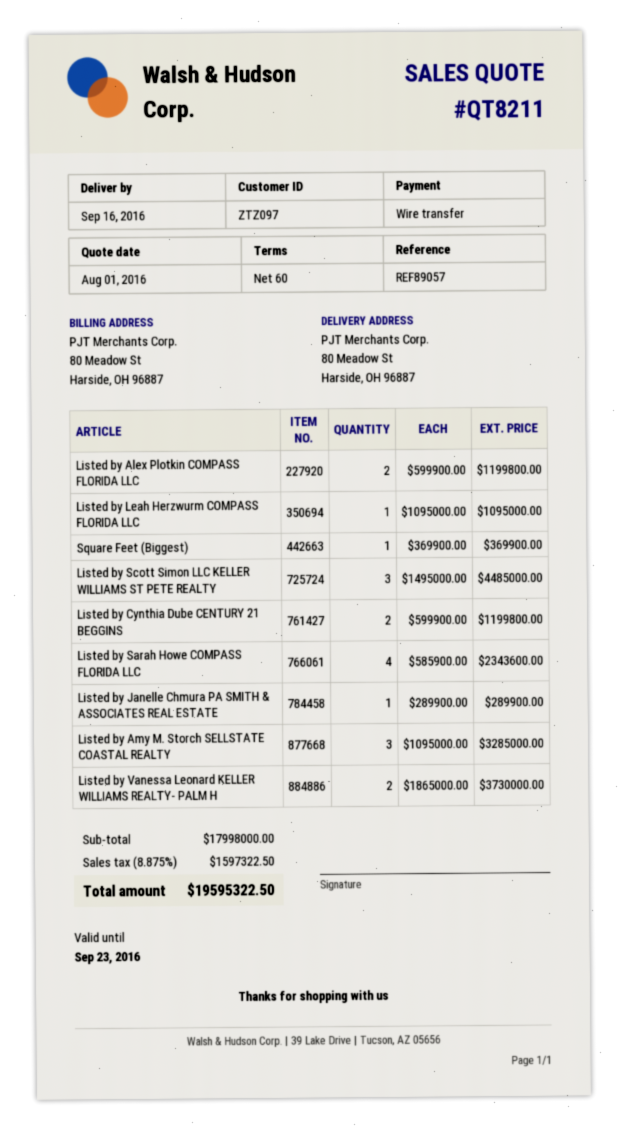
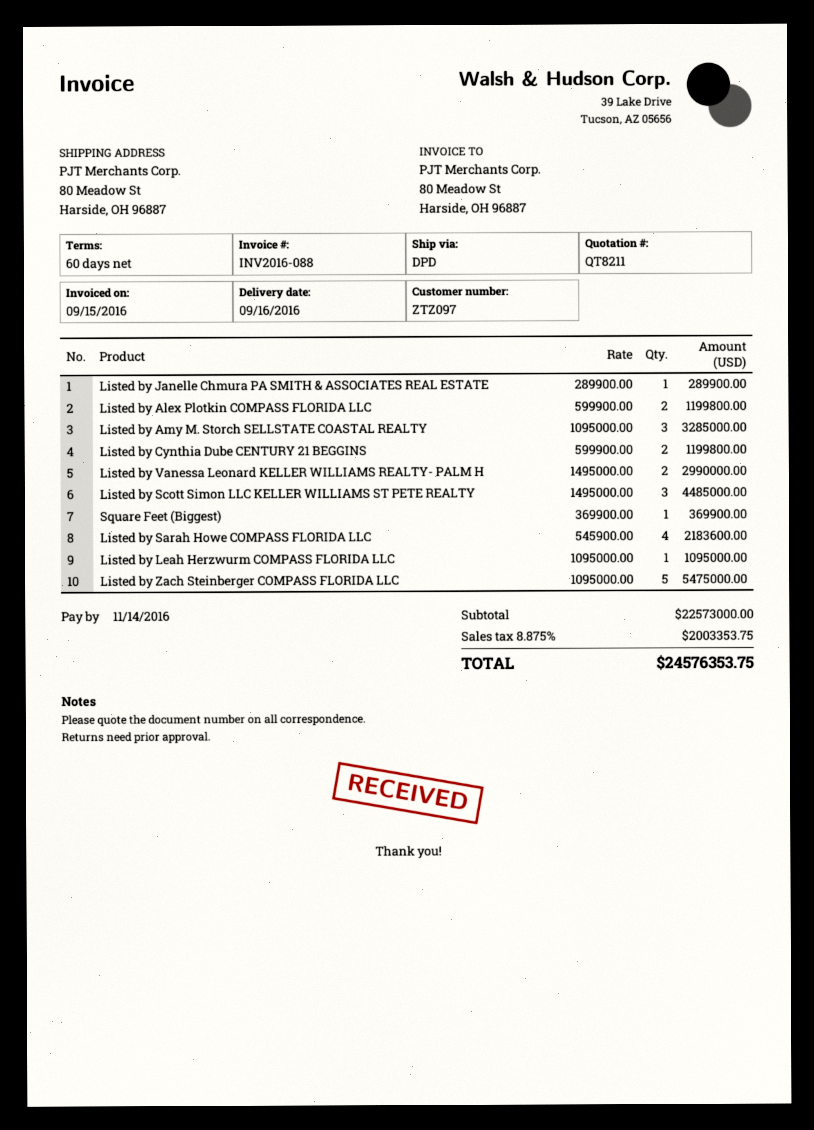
Listed by Sarah Howe COMPASS FLORIDA LLC: 4 x 585900.00 = 2343600.00 -> 4 x 545900.00 = 2183600.00
Listed by Vanessa Leonard KELLER WILLIAMS REALTY- PALM H: 2 x 1865000.00 = 3730000.00 -> 2 x 1495000.00 = 2990000.00
Listed by Zach Steinberger COMPASS FLORIDA LLC: none -> 5 x 1095000.00 = 5475000.00
subtotal: 17998000.00 -> 22573000.00
tax: 8.875% = 1597322.50 -> 8.875% = 2003353.75
total: 19595322.50 -> 24576353.75

